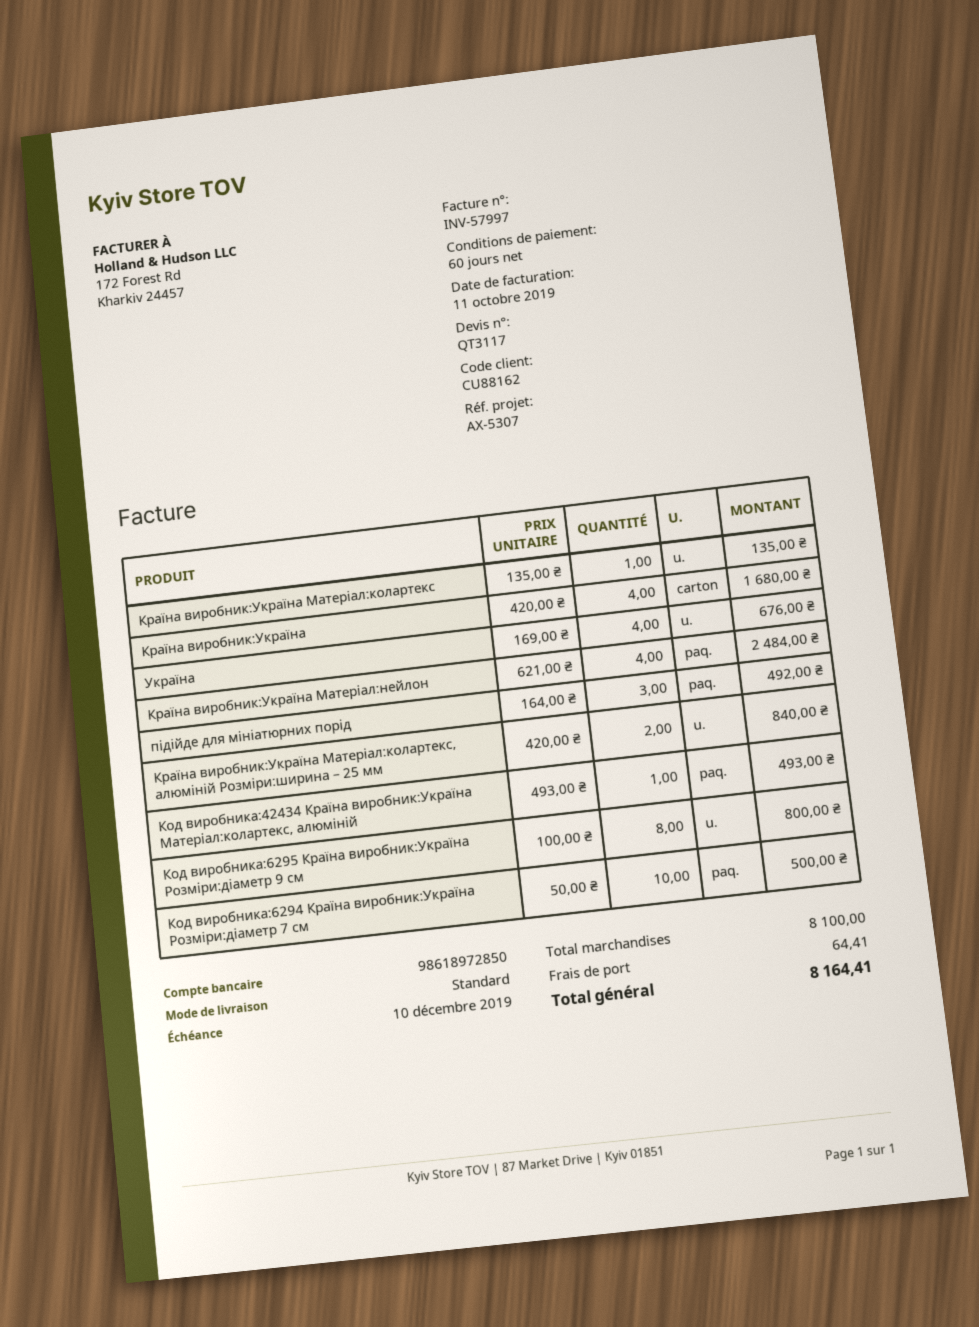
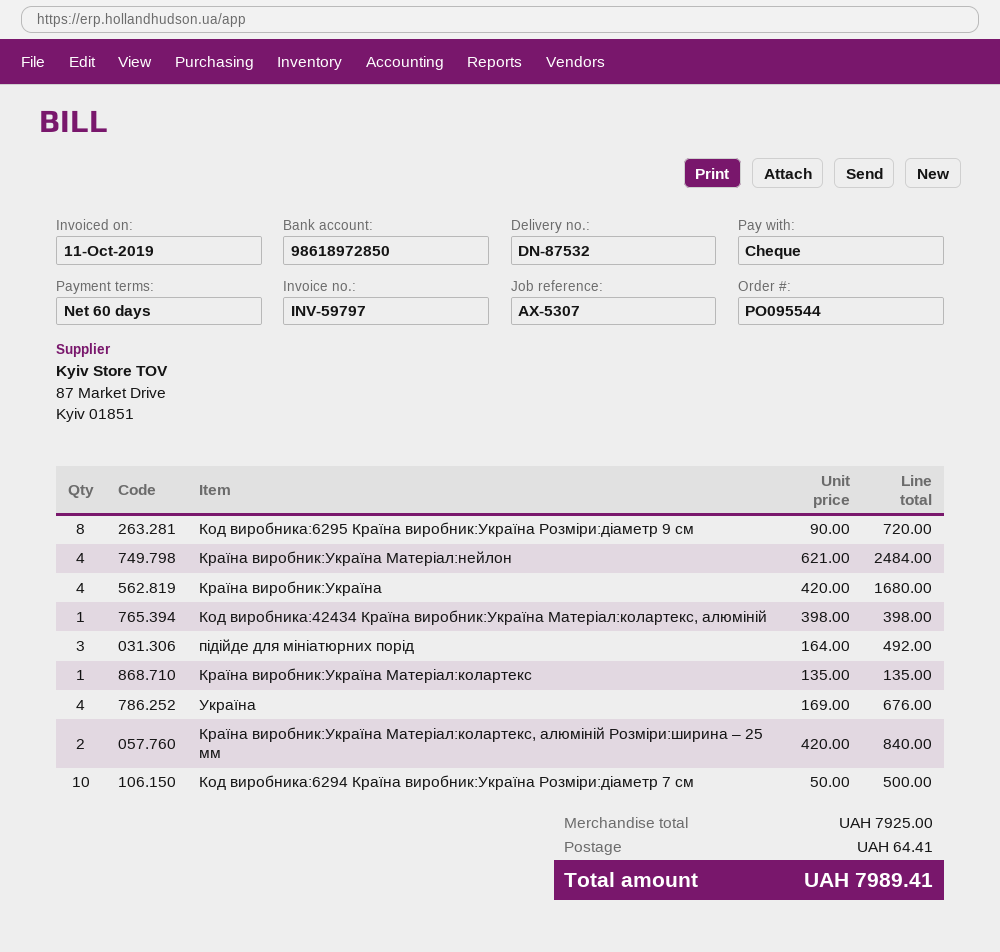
invoice number: INV-57997 -> INV-59797
Код виробника:42434 Країна виробник:Україна Матеріал:колартекс, алюміній: 1 x 493.00 = 493.00 -> 1 x 398.00 = 398.00
Код виробника:6295 Країна виробник:Україна Розміри:діаметр 9 см: 8 x 100.00 = 800.00 -> 8 x 90.00 = 720.00
subtotal: 8100.00 -> 7925.00
total: 8164.41 -> 7989.41

